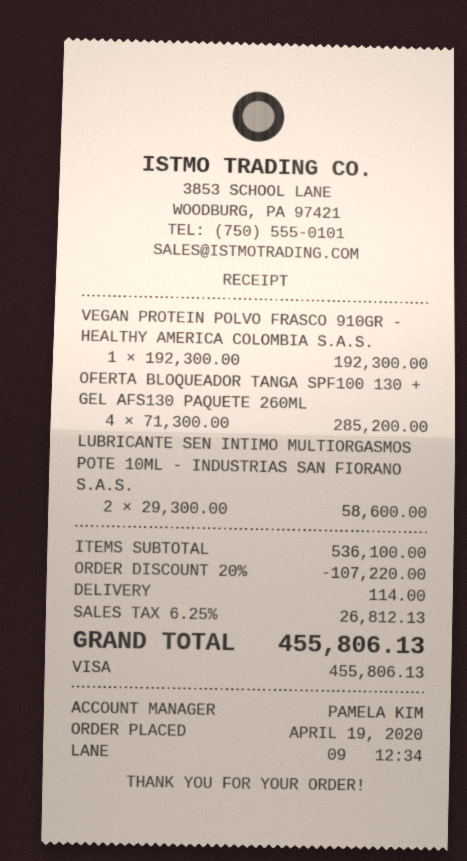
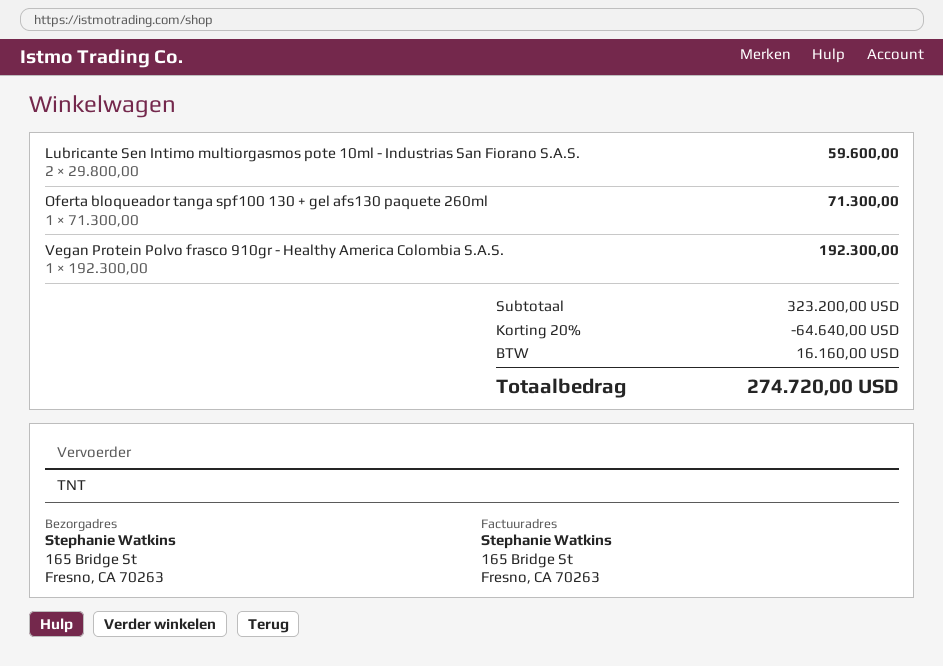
OFERTA BLOQUEADOR TANGA SPF100 130 + GEL AFS130 PAQUETE 260ML: 4 x 71300.00 = 285200.00 -> 1 x 71300.00 = 71300.00
LUBRICANTE SEN INTIMO MULTIORGASMOS POTE 10ML - INDUSTRIAS SAN FIORANO S.A.S.: 2 x 29300.00 = 58600.00 -> 2 x 29800.00 = 59600.00
subtotal: 536100.00 -> 323200.00
discount: 20% = 107220.00 -> 20% = 64640.00
shipping: 114.00 -> none
tax: 26812.13 -> 16160.00
total: 455806.13 -> 274720.00

